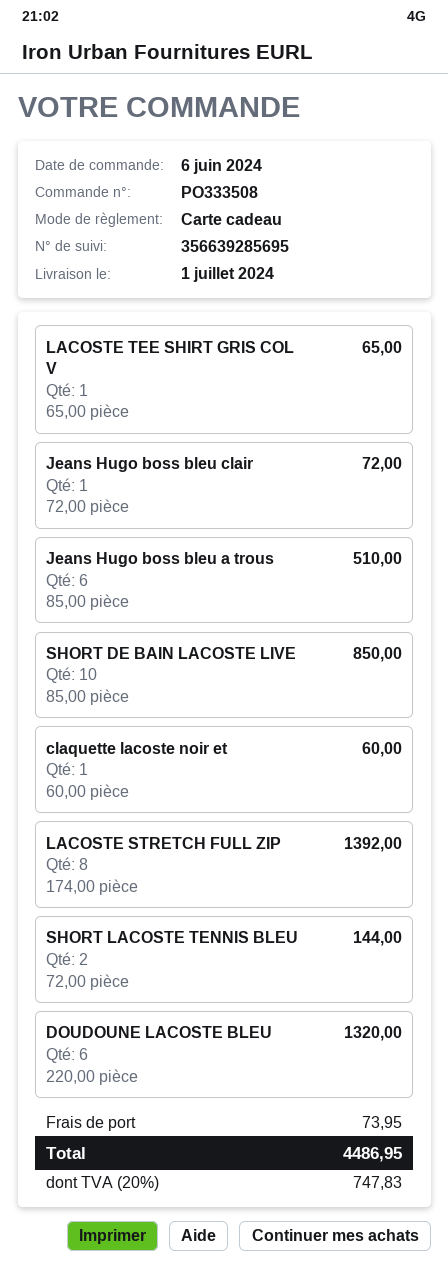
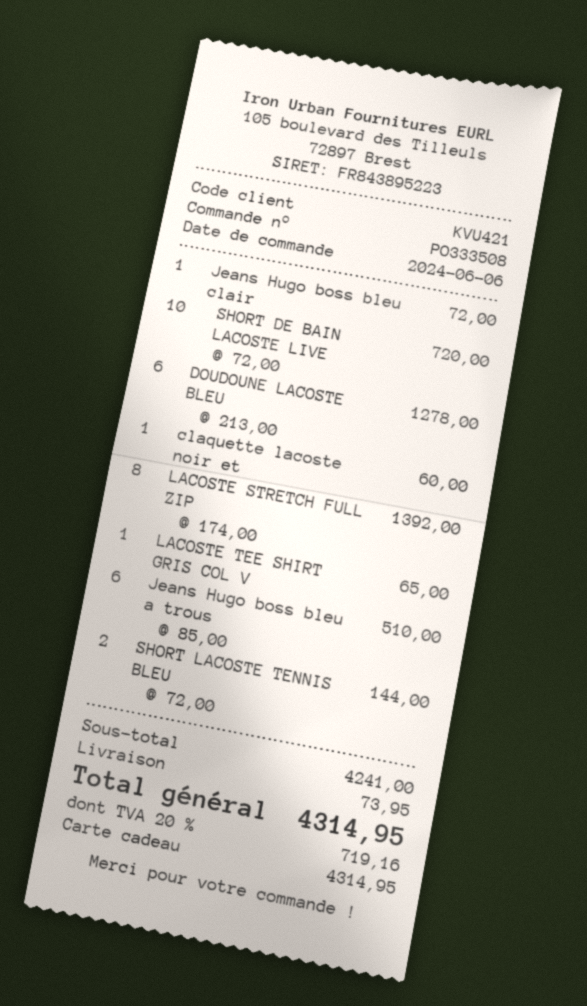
SHORT DE BAIN LACOSTE LIVE: 10 x 85.00 = 850.00 -> 10 x 72.00 = 720.00
DOUDOUNE LACOSTE BLEU: 6 x 220.00 = 1320.00 -> 6 x 213.00 = 1278.00
tax: 20% = 747.83 -> 20% = 719.16
total: 4486.95 -> 4314.95

